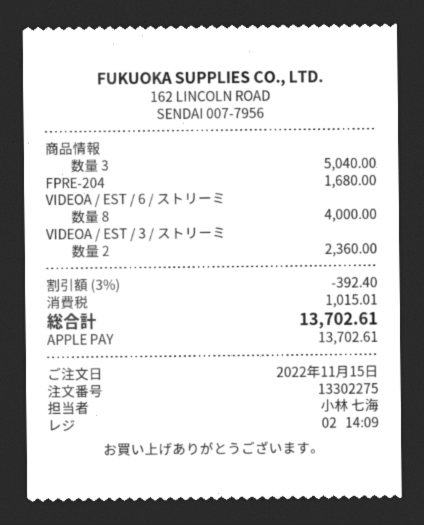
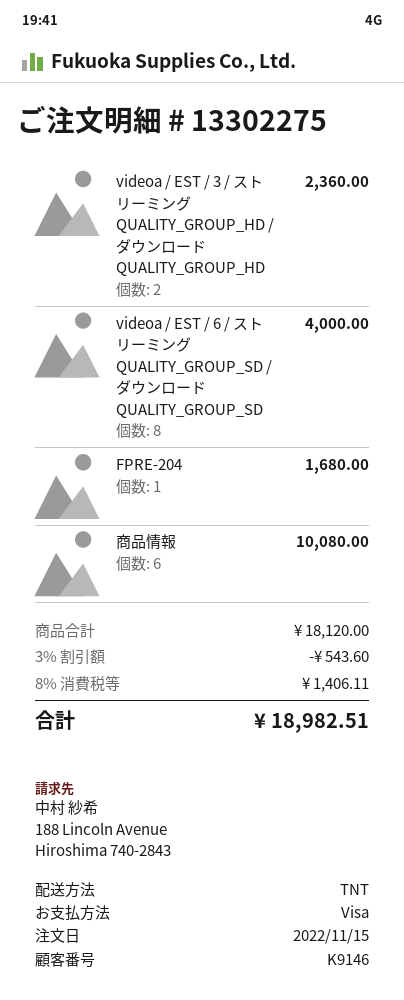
payment method: Apple Pay -> Visa
商品情報: 3 for 5040.00 -> 6 for 10080.00
discount: 3% = 392.40 -> 3% = 543.60
tax: 1015.01 -> 1406.11
total: 13702.61 -> 18982.51

